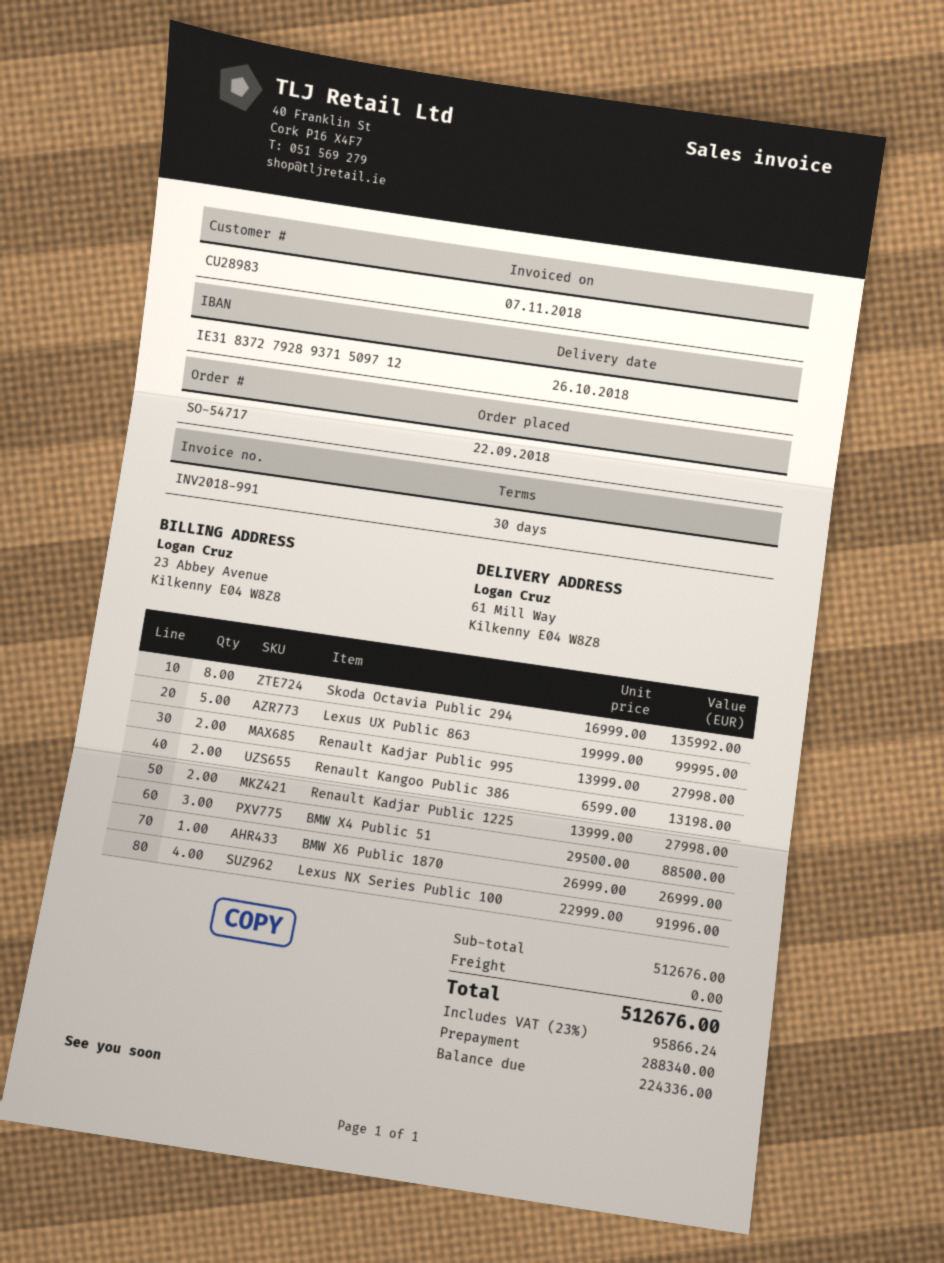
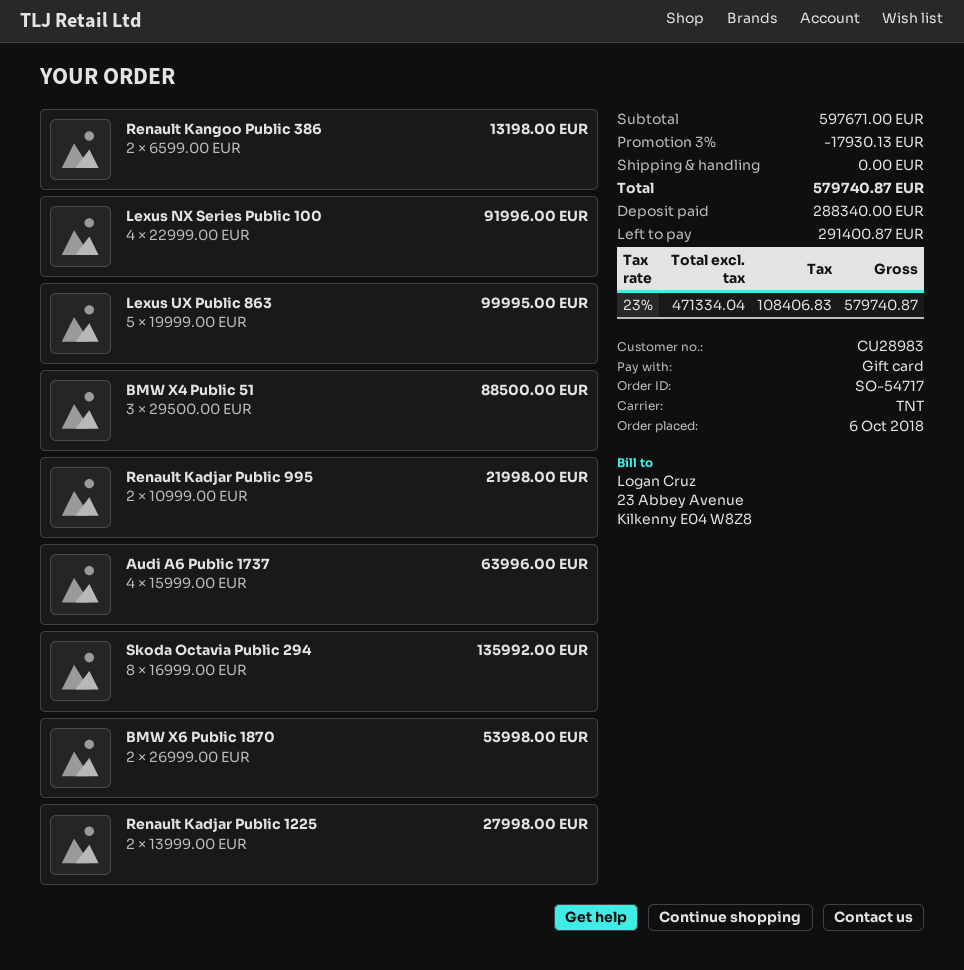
order date: 2018-09-22 -> 2018-10-06
Renault Kadjar Public 995: 2 x 13999.00 = 27998.00 -> 2 x 10999.00 = 21998.00
BMW X6 Public 1870: 1 x 26999.00 = 26999.00 -> 2 x 26999.00 = 53998.00
Audi A6 Public 1737: none -> 4 x 15999.00 = 63996.00
subtotal: 512676.00 -> 597671.00
discount: none -> 3% = 17930.13
tax: 23% = 95866.24 -> 23% = 108406.83
total: 512676.00 -> 579740.87
balance: 224336.00 -> 291400.87

